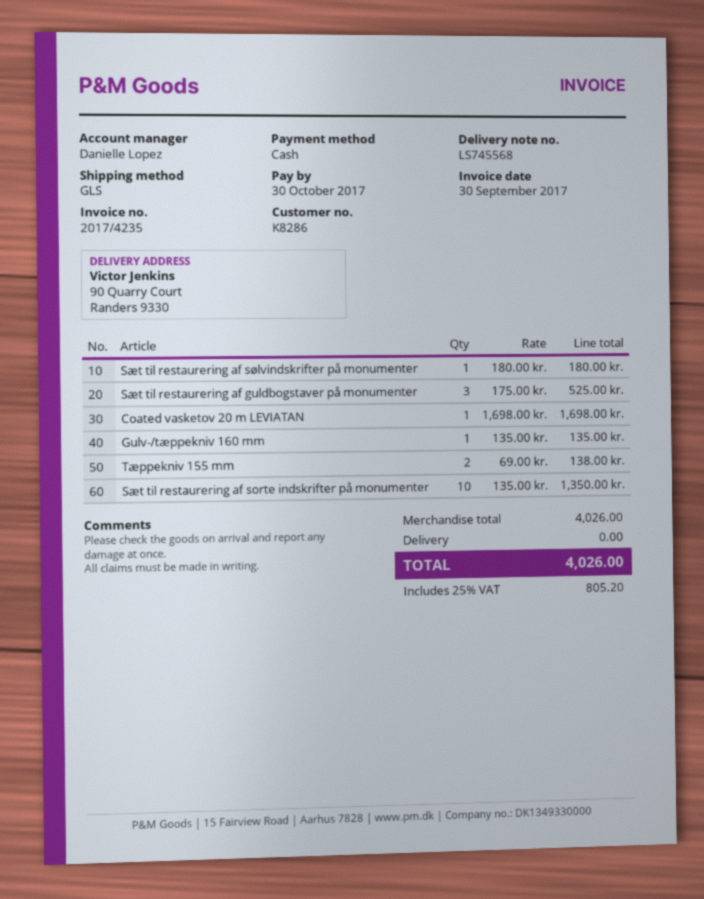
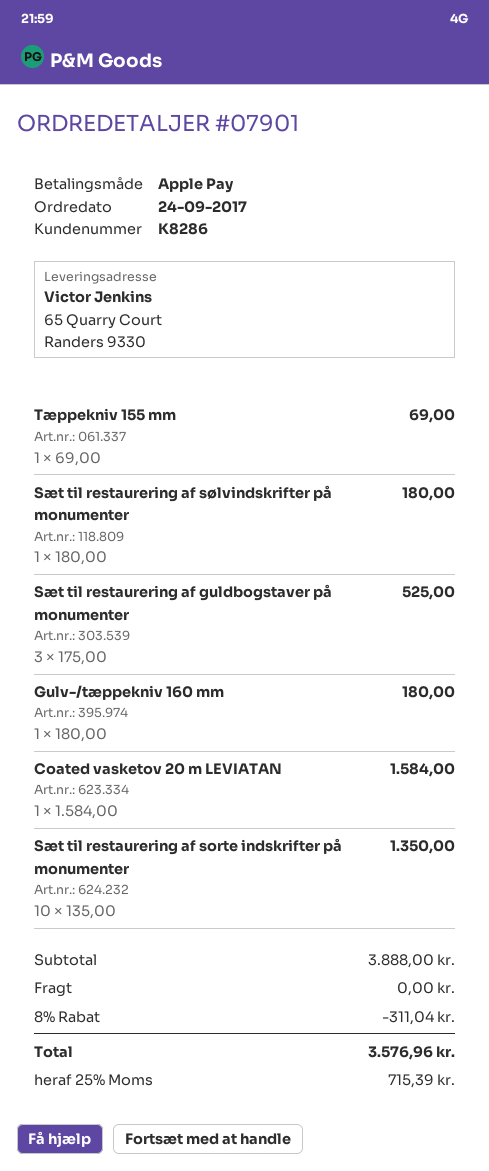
payment method: cash -> Apple Pay
ship to: 90 Quarry Court, Randers 9330 -> 65 Quarry Court, Randers 9330
Coated vasketov 20 m LEVIATAN: 1 x 1698.00 = 1698.00 -> 1 x 1584.00 = 1584.00
Gulv-/tæppekniv 160 mm: 1 x 135.00 = 135.00 -> 1 x 180.00 = 180.00
Tæppekniv 155 mm: 2 x 69.00 = 138.00 -> 1 x 69.00 = 69.00
subtotal: 4026.00 -> 3888.00
discount: none -> 8% = 311.04
tax: 25% = 805.20 -> 25% = 715.39
total: 4026.00 -> 3576.96

